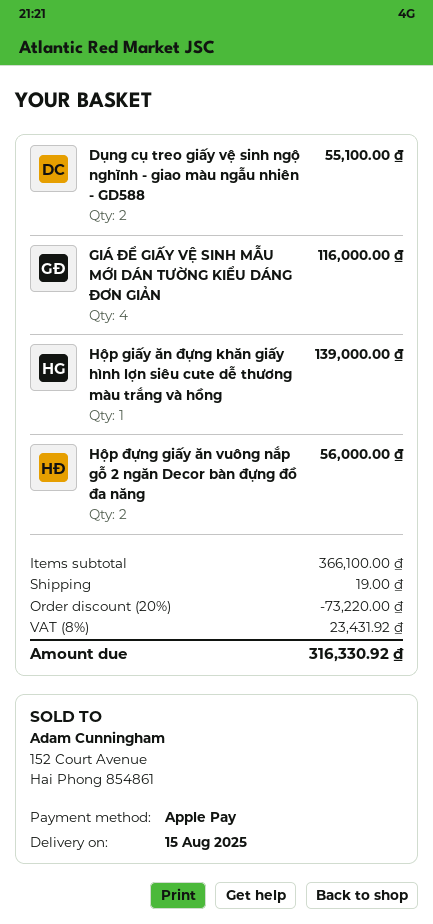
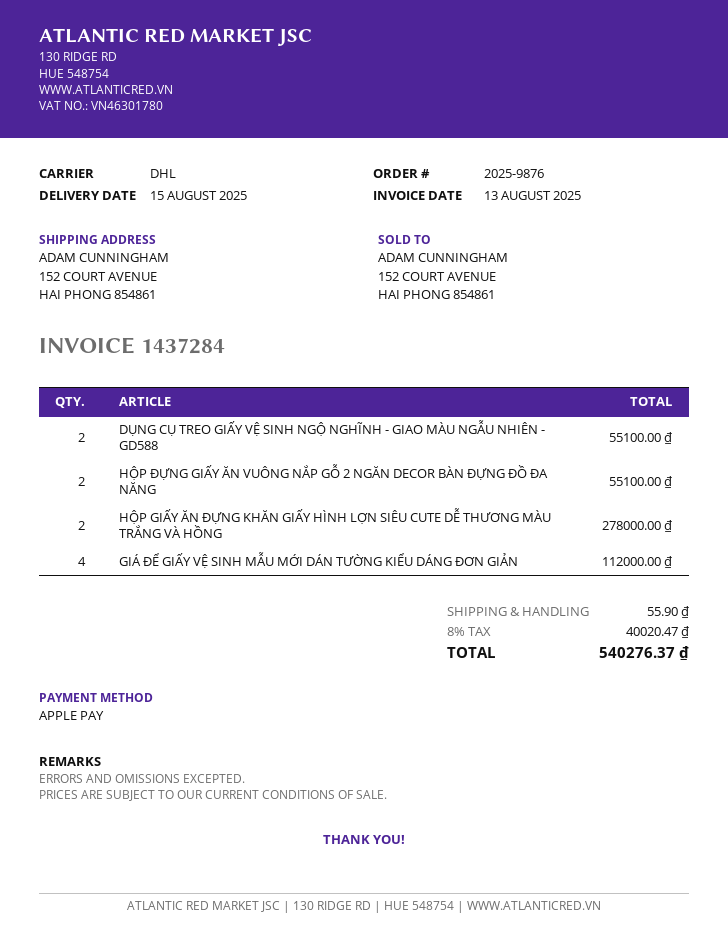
GIÁ ĐỂ GIẤY VỆ SINH MẪU MỚI DÁN TƯỜNG KIỂU DÁNG ĐƠN GIẢN: 4 for 116000.00 -> 4 for 112000.00
Hộp giấy ăn đựng khăn giấy hình lợn siêu cute dễ thương màu trắng và hồng: 1 for 139000.00 -> 2 for 278000.00
Hộp đựng giấy ăn vuông nắp gỗ 2 ngăn Decor bàn đựng đồ đa năng: 2 for 56000.00 -> 2 for 55100.00
discount: 20% = 73220.00 -> none
shipping: 19.00 -> 55.90
tax: 8% = 23431.92 -> 8% = 40020.47
total: 316330.92 -> 540276.37

